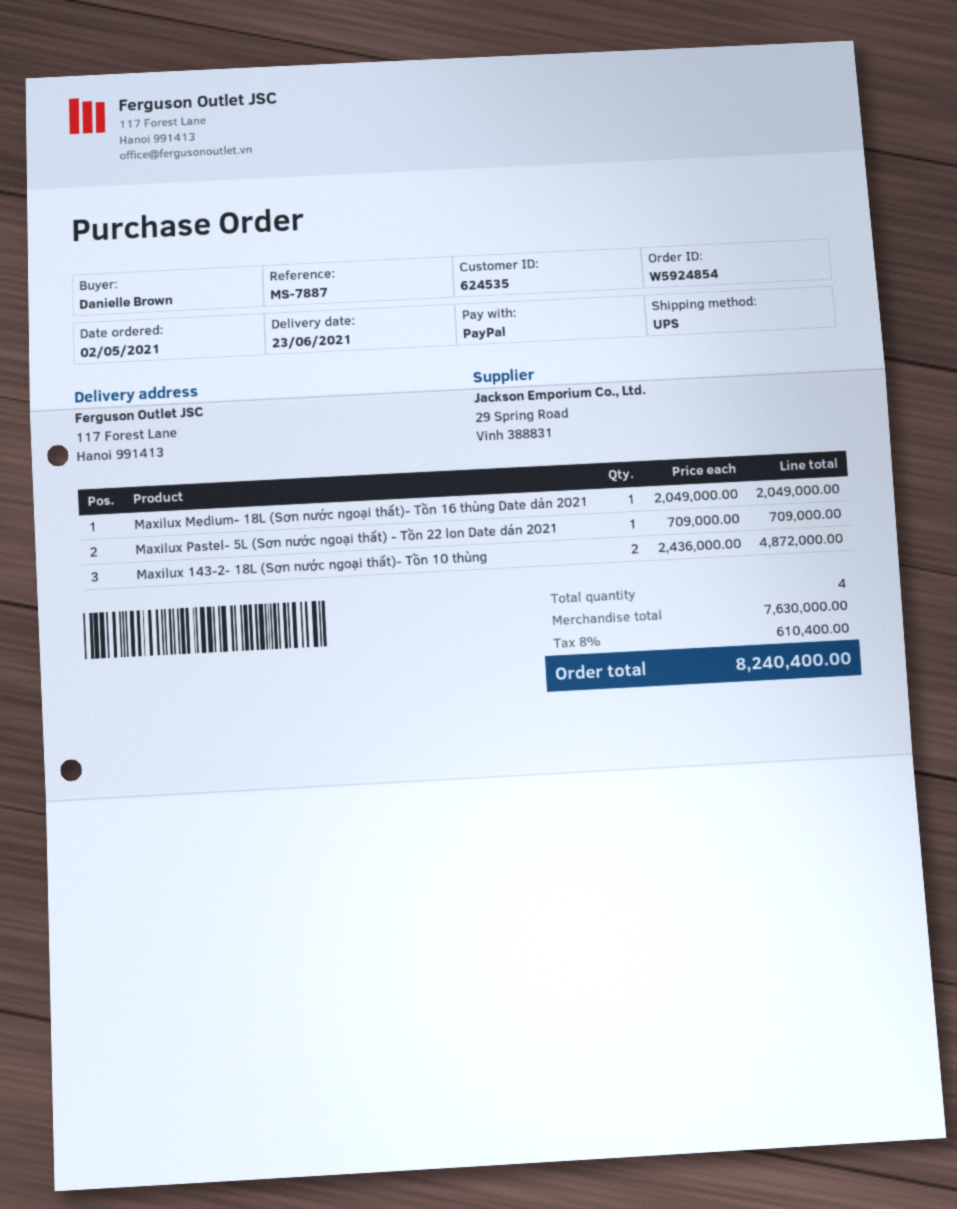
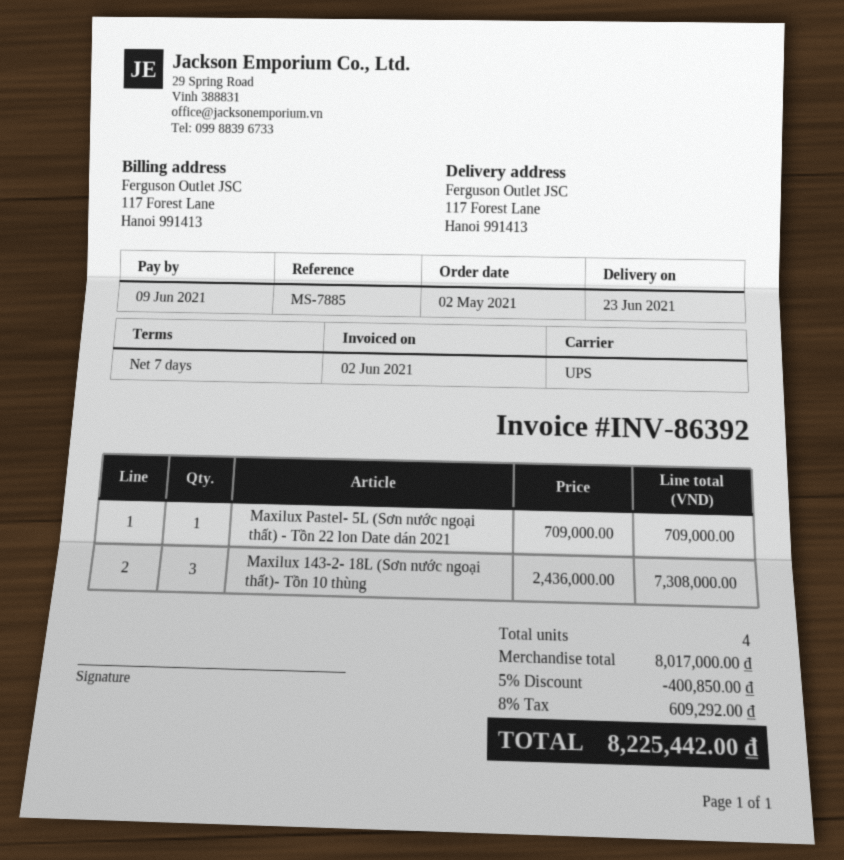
reference: MS-7887 -> MS-7885
Maxilux Medium- 18L (Sơn nước ngoại thất)- Tồn 16 thùng Date dán 2021: 1 x 2049000.00 = 2049000.00 -> none
Maxilux 143-2- 18L (Sơn nước ngoại thất)- Tồn 10 thùng: 2 x 2436000.00 = 4872000.00 -> 3 x 2436000.00 = 7308000.00
subtotal: 7630000.00 -> 8017000.00
discount: none -> 5% = 400850.00
tax: 8% = 610400.00 -> 8% = 609292.00
total: 8240400.00 -> 8225442.00

